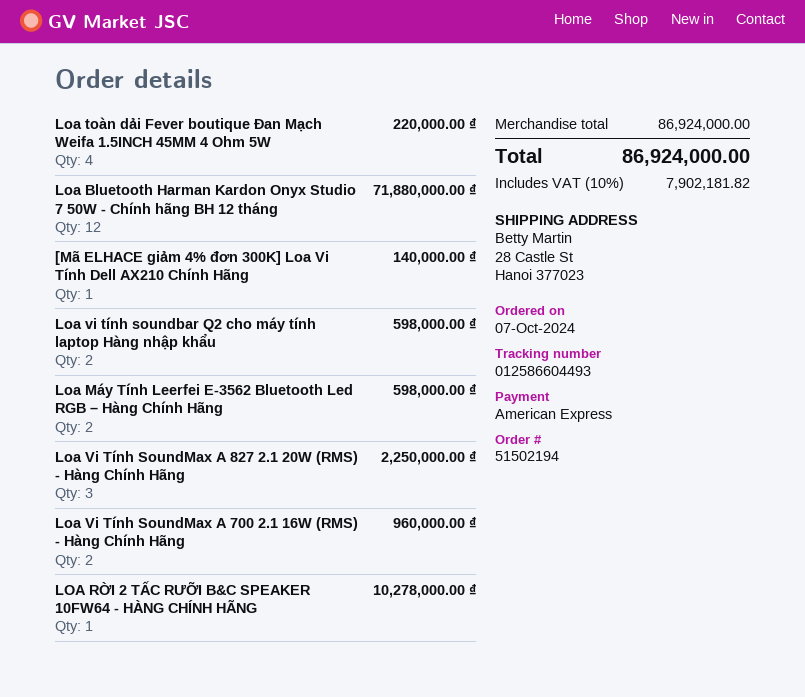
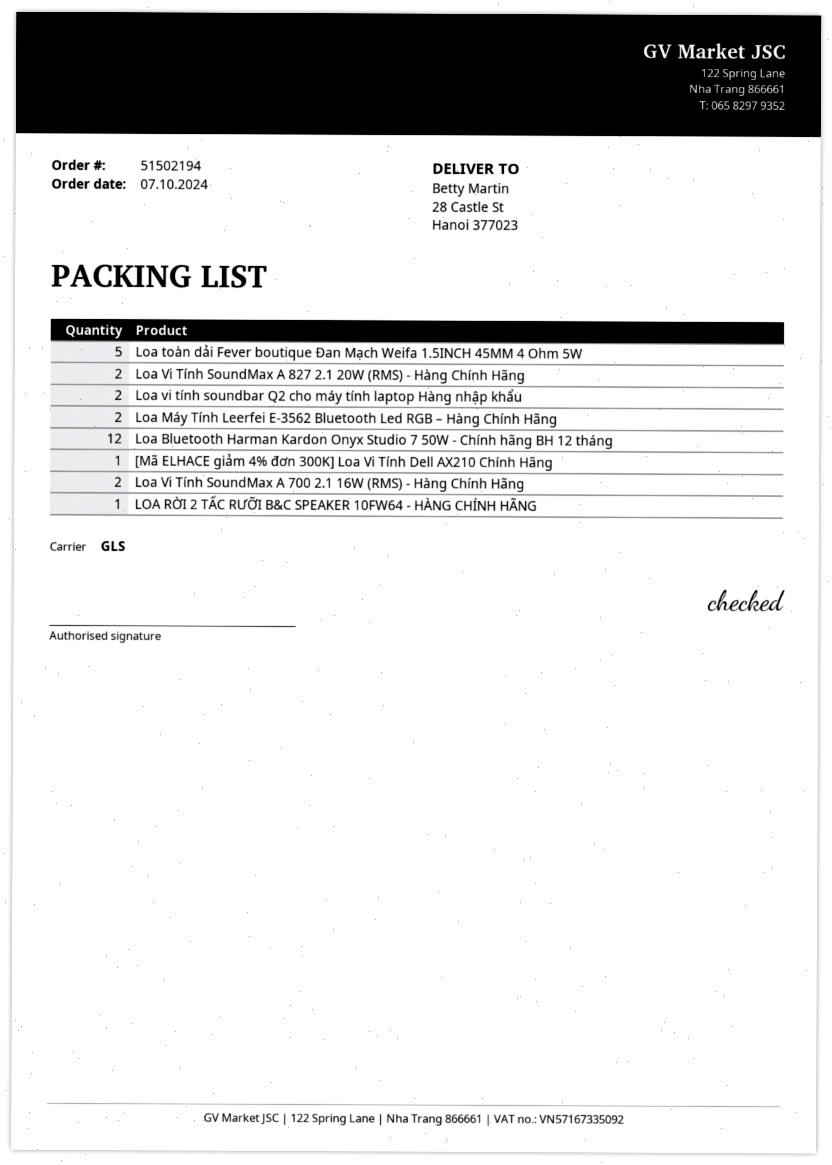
Loa toàn dải Fever boutique Đan Mạch Weifa 1.5INCH 45MM 4 Ohm 5W: 4 -> 5
Loa Vi Tính SoundMax A 827 2.1 20W (RMS) - Hàng Chính Hãng: 3 -> 2

